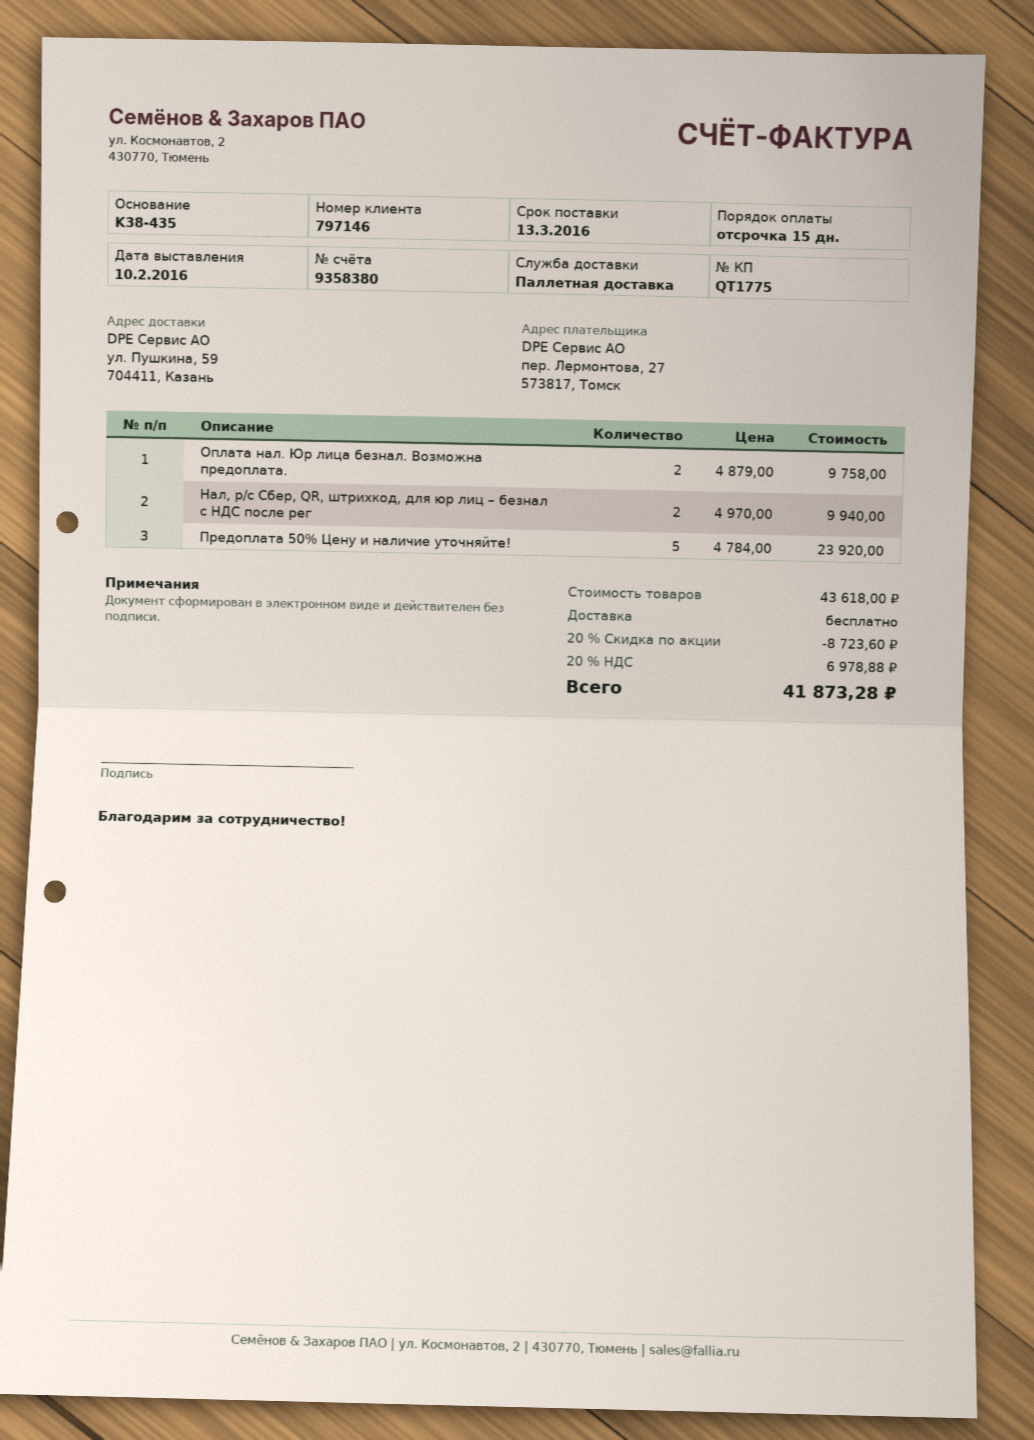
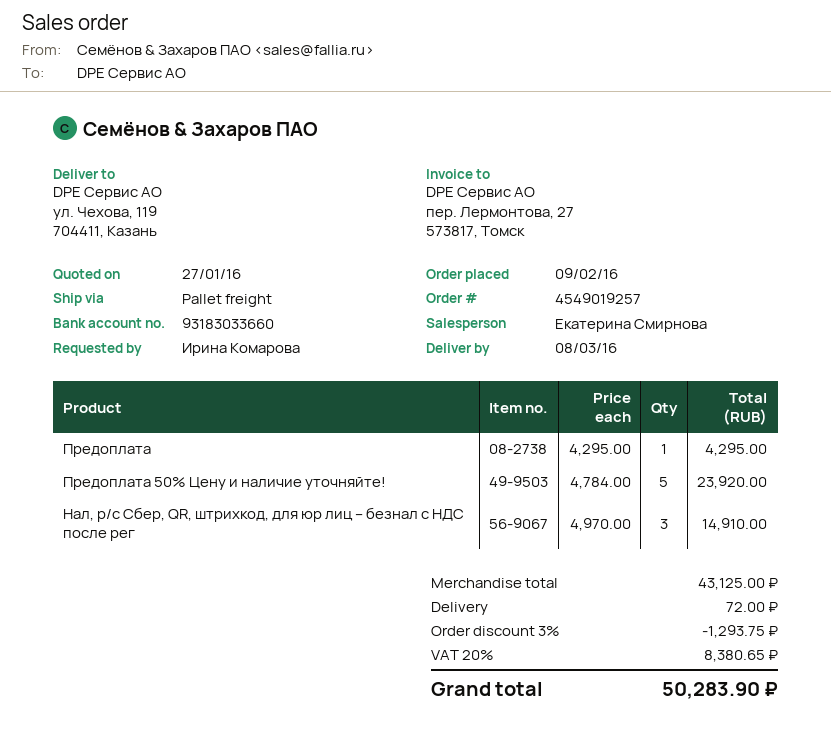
delivery date: 2016-03-13 -> 2016-03-08
ship to: ул. Пушкина, 59, 704411, Казань -> ул. Чехова, 119, 704411, Казань
Оплата нал. Юр лица безнал. Возможна предоплата.: 2 x 4879.00 = 9758.00 -> none
Нал, р/с Сбер, QR, штрихкод, для юр лиц – безнал с НДС после рег: 2 x 4970.00 = 9940.00 -> 3 x 4970.00 = 14910.00
Предоплата: none -> 1 x 4295.00 = 4295.00
subtotal: 43618.00 -> 43125.00
discount: 20% = 8723.60 -> 3% = 1293.75
shipping: 0.00 -> 72.00
tax: 20% = 6978.88 -> 20% = 8380.65
total: 41873.28 -> 50283.90

